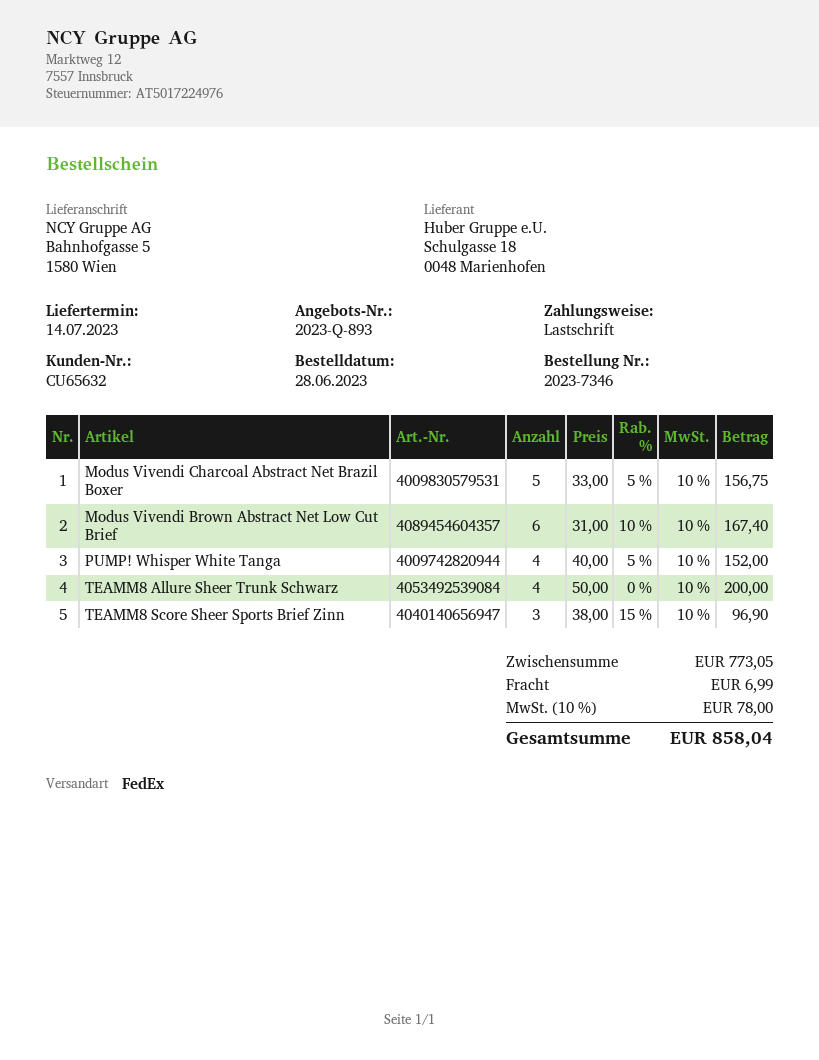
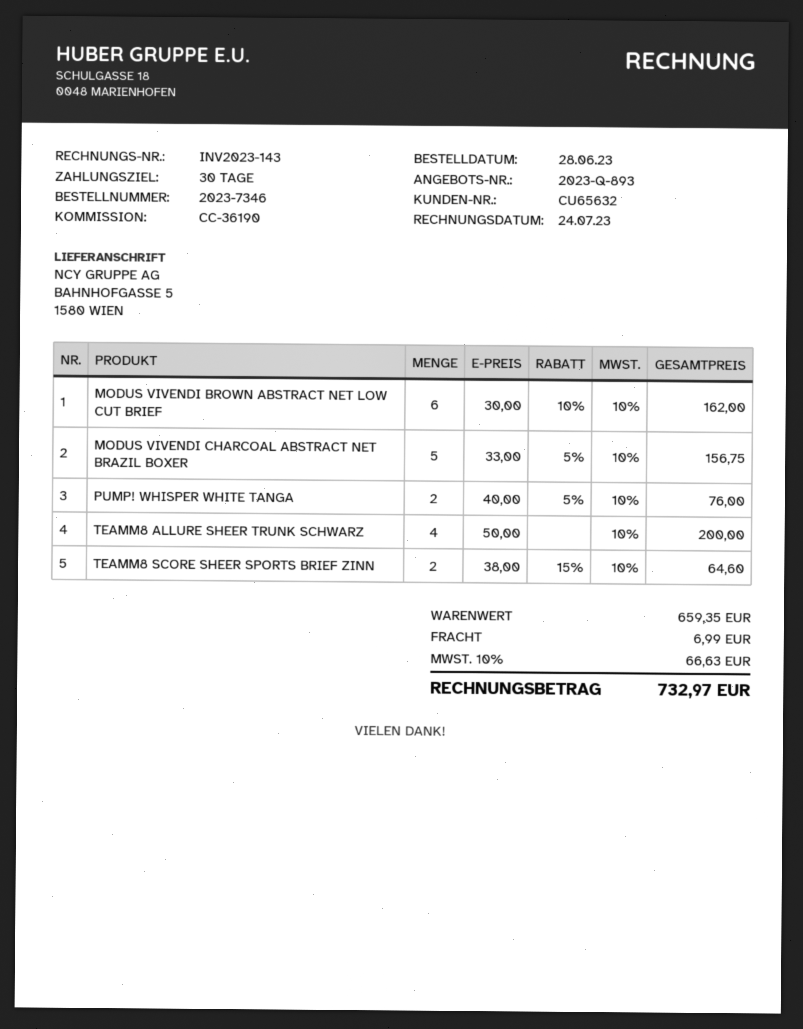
Modus Vivendi Brown Abstract Net Low Cut Brief: 6 x 31.00 - 10% = 167.40 -> 6 x 30.00 - 10% = 162.00
PUMP! Whisper White Tanga: 4 x 40.00 - 5% = 152.00 -> 2 x 40.00 - 5% = 76.00
TEAMM8 Score Sheer Sports Brief Zinn: 3 x 38.00 - 15% = 96.90 -> 2 x 38.00 - 15% = 64.60
subtotal: 773.05 -> 659.35
tax: 10% = 78.00 -> 10% = 66.63
total: 858.04 -> 732.97

